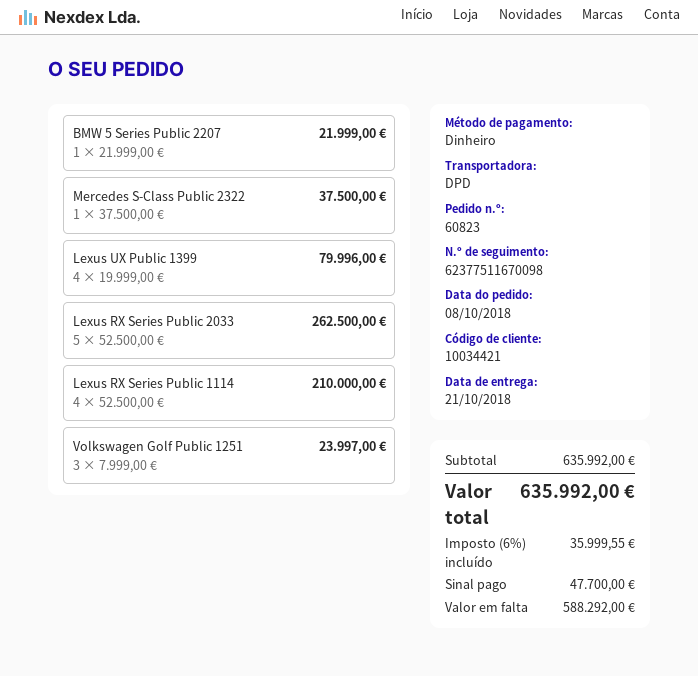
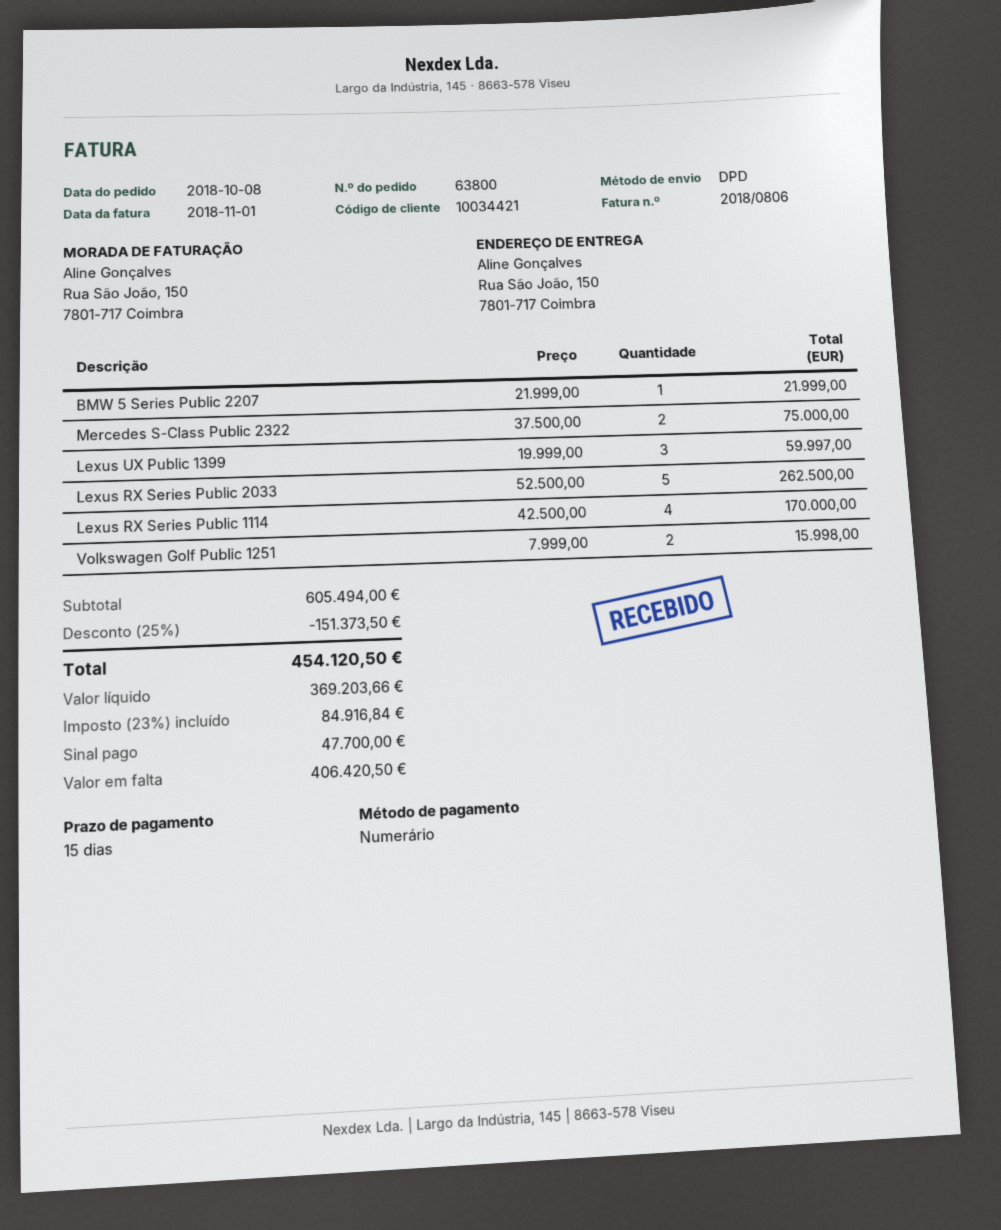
order number: 60823 -> 63800
Mercedes S-Class Public 2322: 1 x 37500.00 = 37500.00 -> 2 x 37500.00 = 75000.00
Lexus UX Public 1399: 4 x 19999.00 = 79996.00 -> 3 x 19999.00 = 59997.00
Lexus RX Series Public 1114: 4 x 52500.00 = 210000.00 -> 4 x 42500.00 = 170000.00
Volkswagen Golf Public 1251: 3 x 7999.00 = 23997.00 -> 2 x 7999.00 = 15998.00
subtotal: 635992.00 -> 605494.00
discount: none -> 25% = 151373.50
tax: 6% = 35999.55 -> 23% = 84916.84
total: 635992.00 -> 454120.50
balance: 588292.00 -> 406420.50

